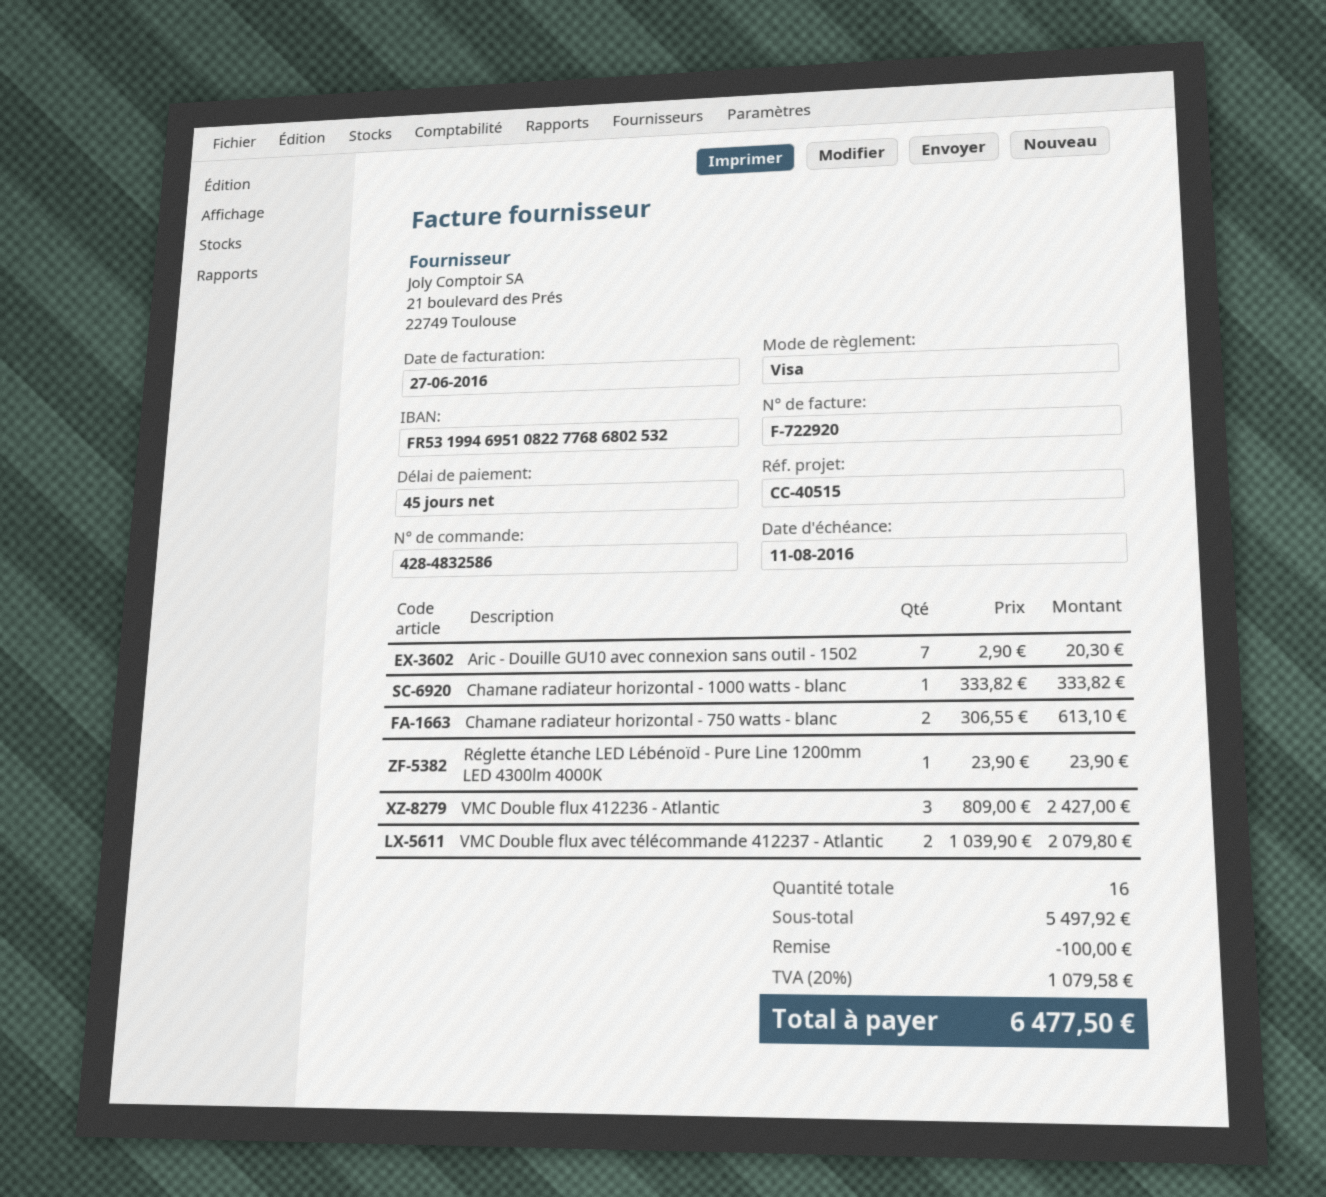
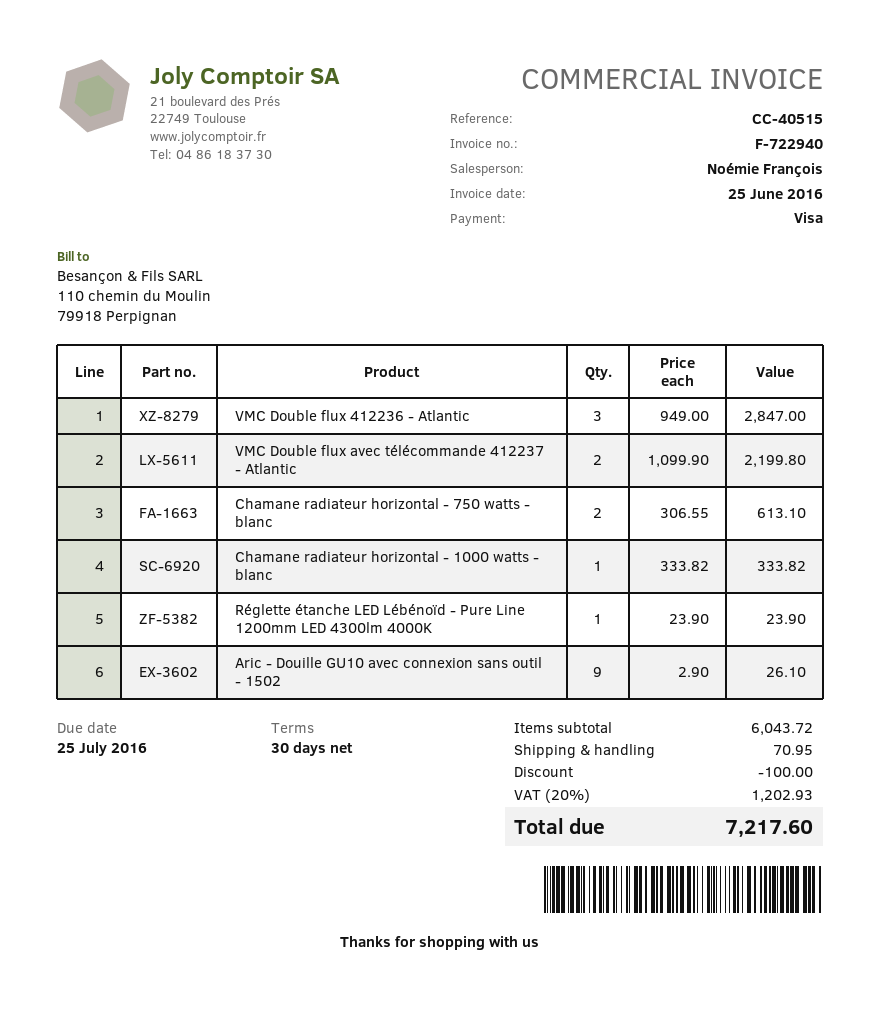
invoice number: F-722920 -> F-722940
invoice date: 2016-06-27 -> 2016-06-25
payment terms: 45 days -> 30 days
due date: 2016-08-11 -> 2016-07-25
Aric - Douille GU10 avec connexion sans outil - 1502: 7 x 2.90 = 20.30 -> 9 x 2.90 = 26.10
VMC Double flux 412236 - Atlantic: 3 x 809.00 = 2427.00 -> 3 x 949.00 = 2847.00
VMC Double flux avec télécommande 412237 - Atlantic: 2 x 1039.90 = 2079.80 -> 2 x 1099.90 = 2199.80
subtotal: 5497.92 -> 6043.72
shipping: none -> 70.95
tax: 20% = 1079.58 -> 20% = 1202.93
total: 6477.50 -> 7217.60

